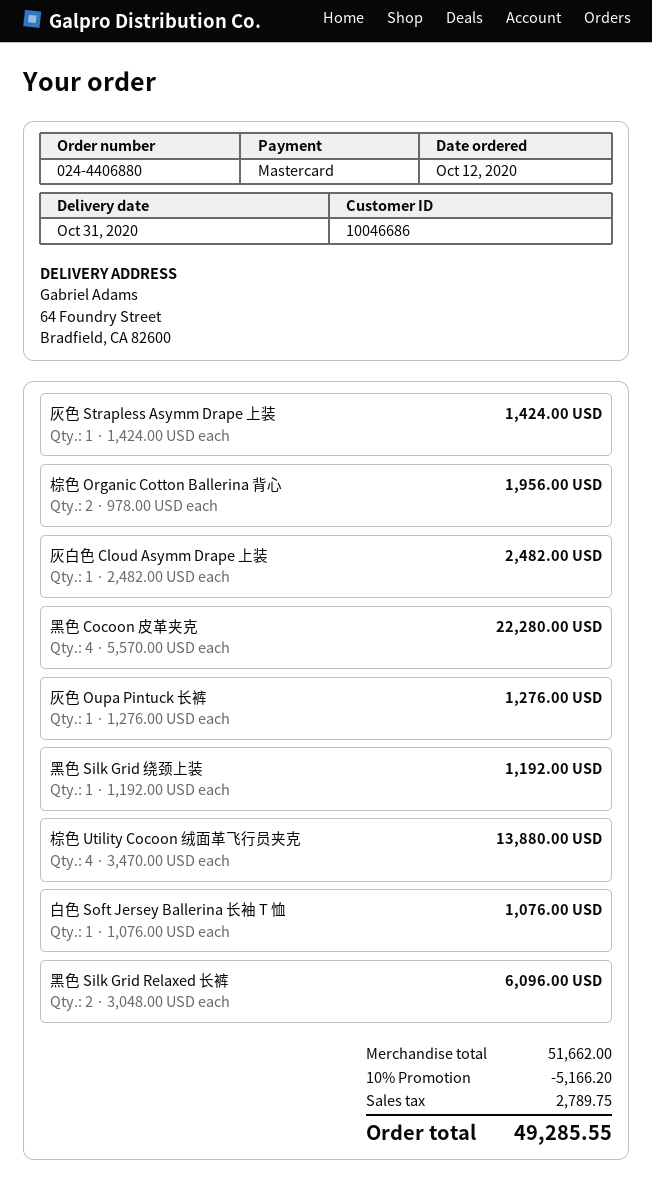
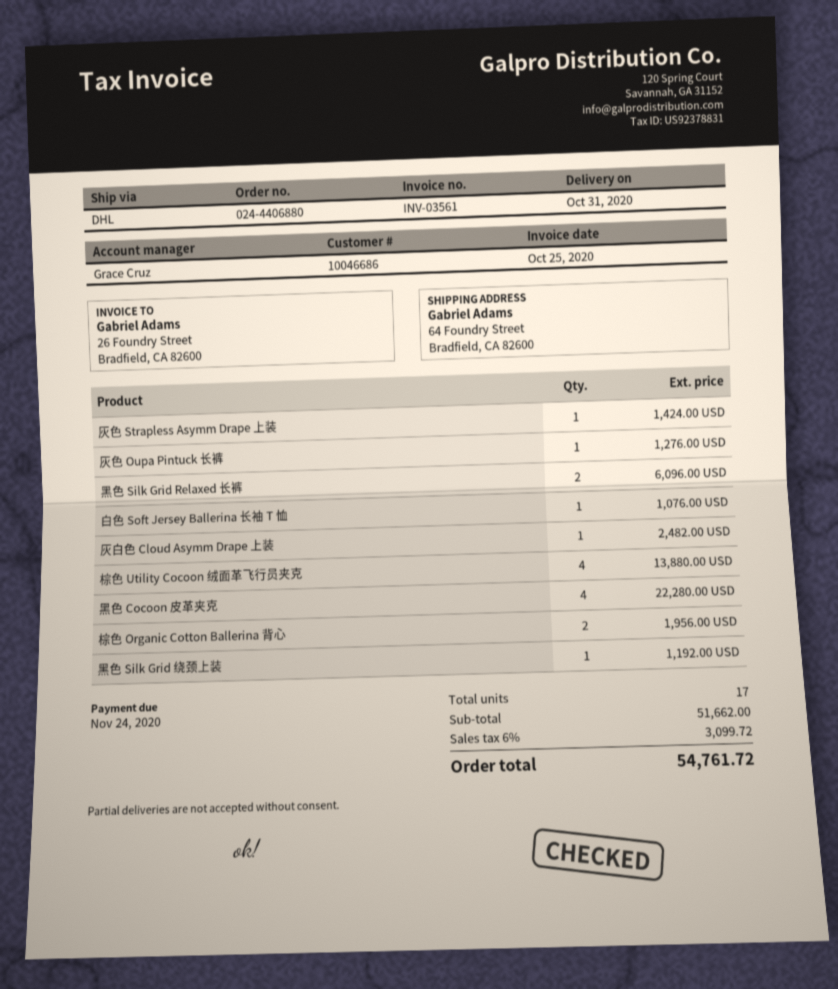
discount: 10% = 5166.20 -> none
tax: 2789.75 -> 3099.72
total: 49285.55 -> 54761.72

